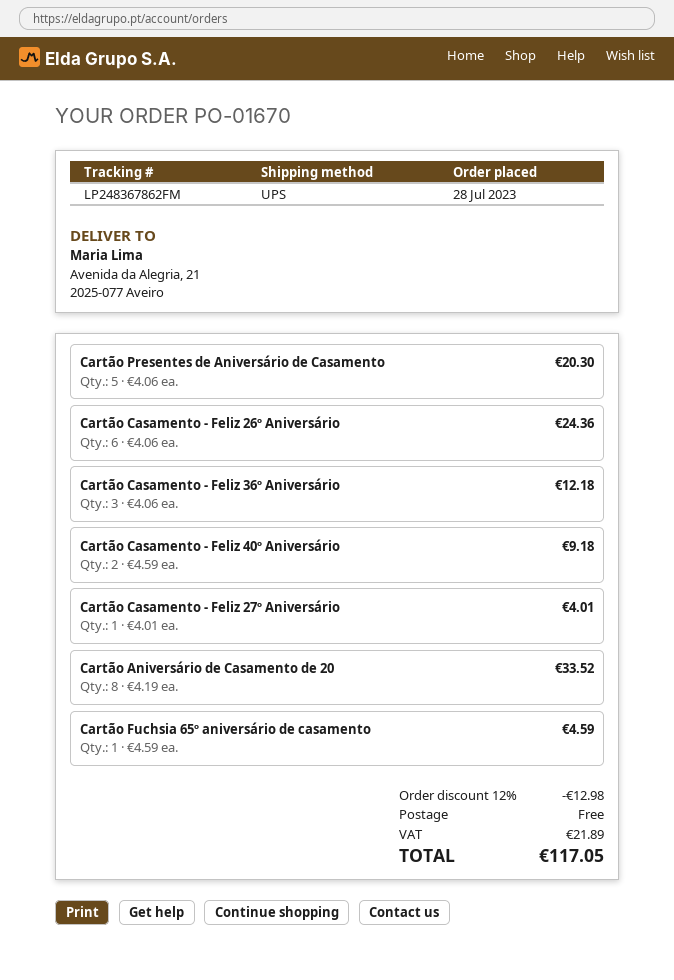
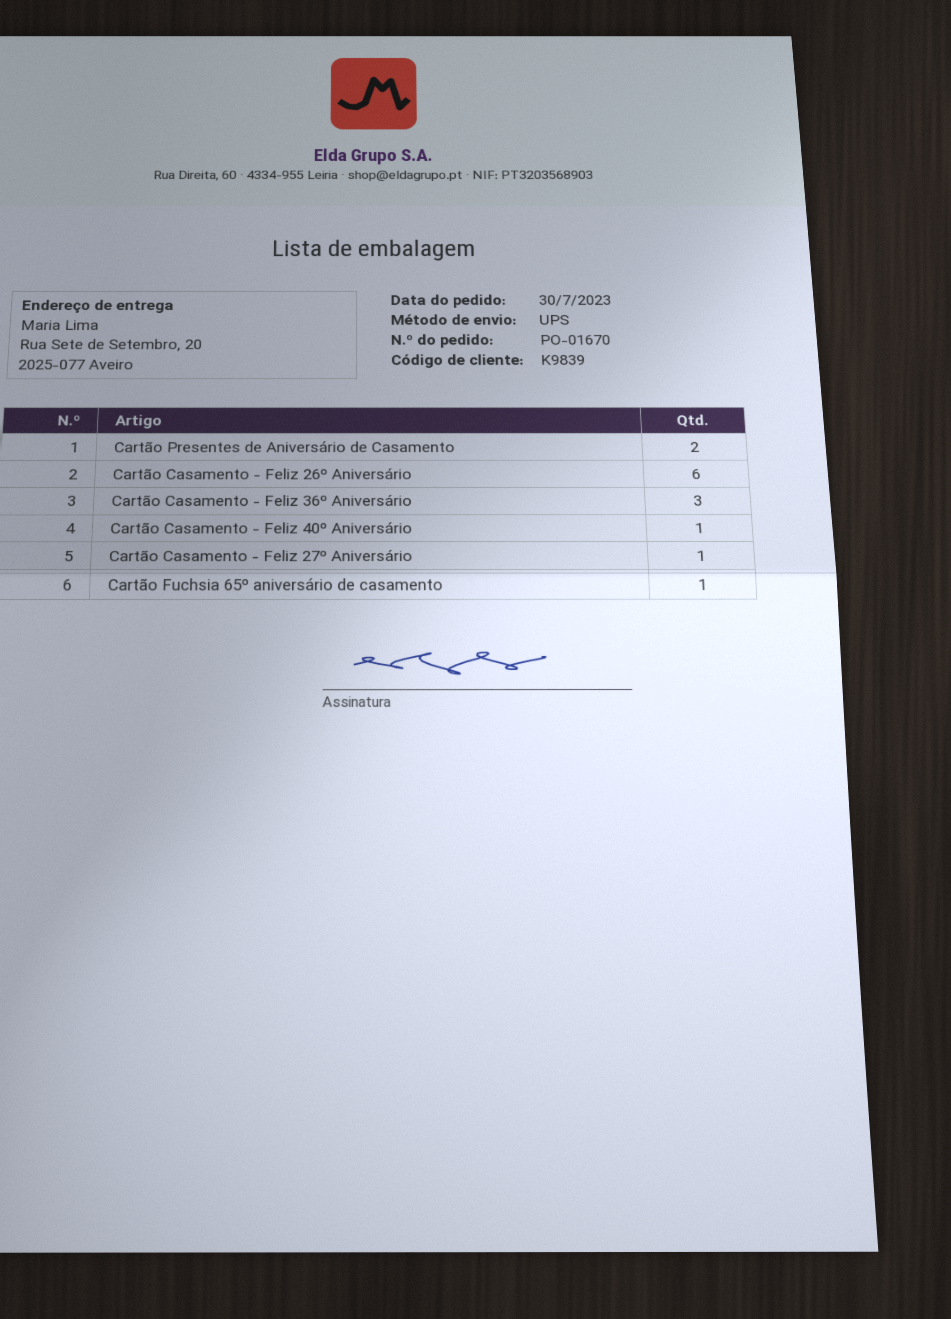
order date: 2023-07-28 -> 2023-07-30
ship to: Avenida da Alegria, 21, 2025-077 Aveiro -> Rua Sete de Setembro, 20, 2025-077 Aveiro
Cartão Presentes de Aniversário de Casamento: 5 -> 2
Cartão Casamento - Feliz 40º Aniversário: 2 -> 1
Cartão Aniversário de Casamento de 20: 8 -> none

